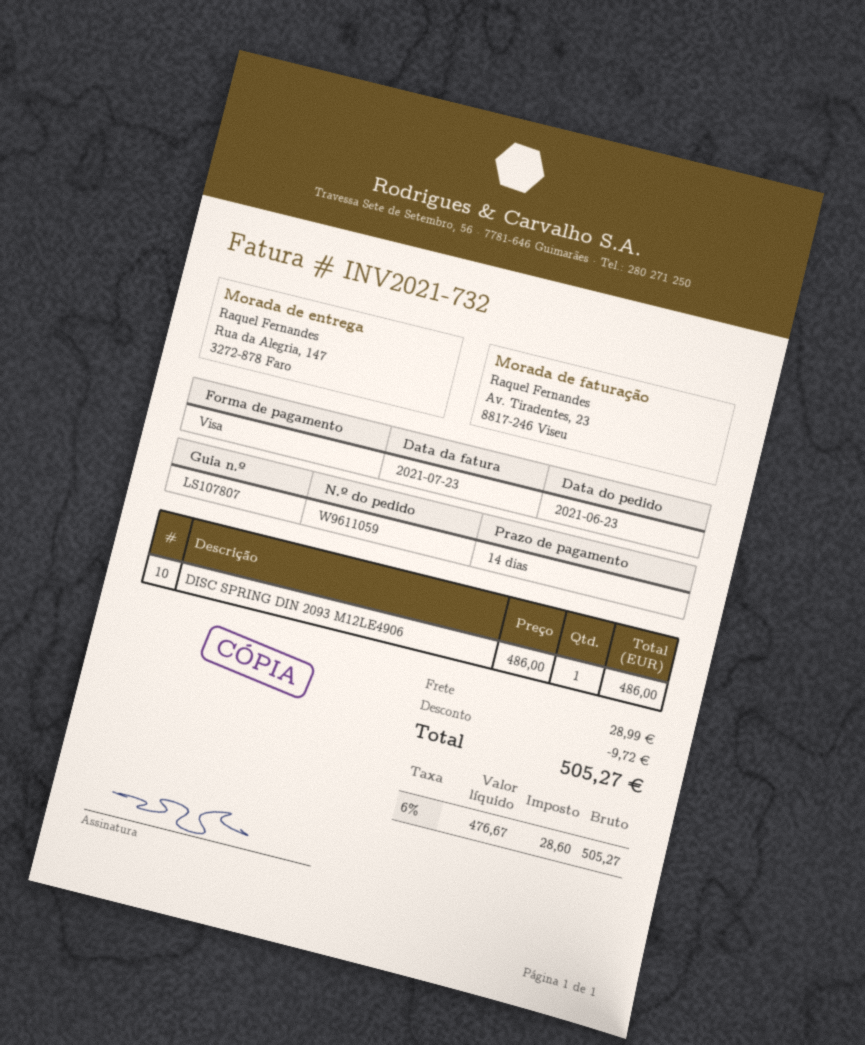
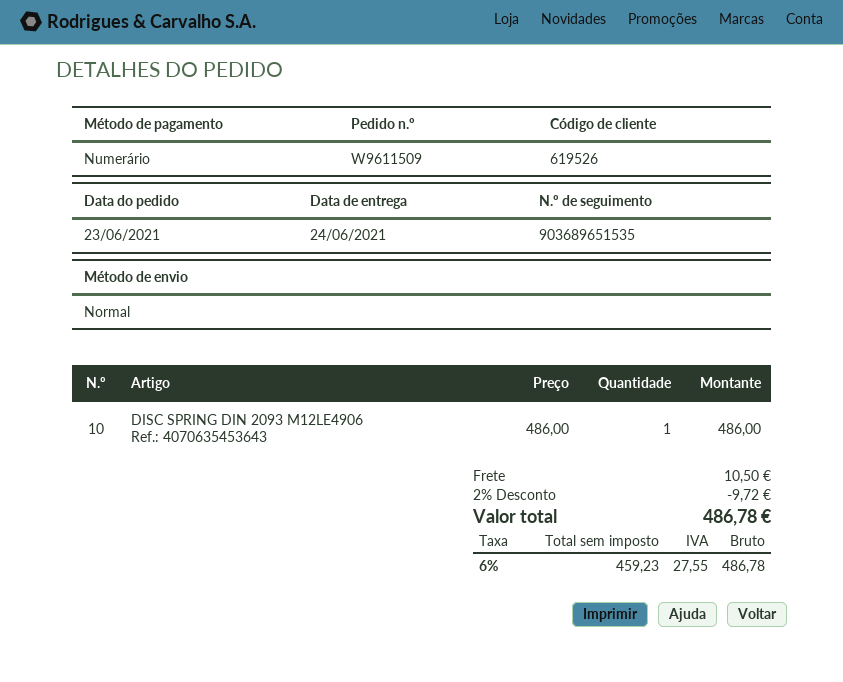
order number: W9611059 -> W9611509
payment method: Visa -> cash
shipping: 28.99 -> 10.50
net: 476.67 -> 459.23
tax: 6% = 28.60 -> 6% = 27.55
total: 505.27 -> 486.78

